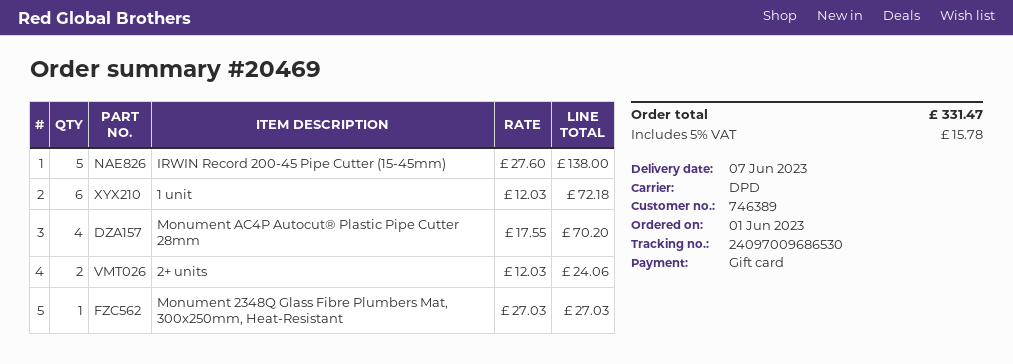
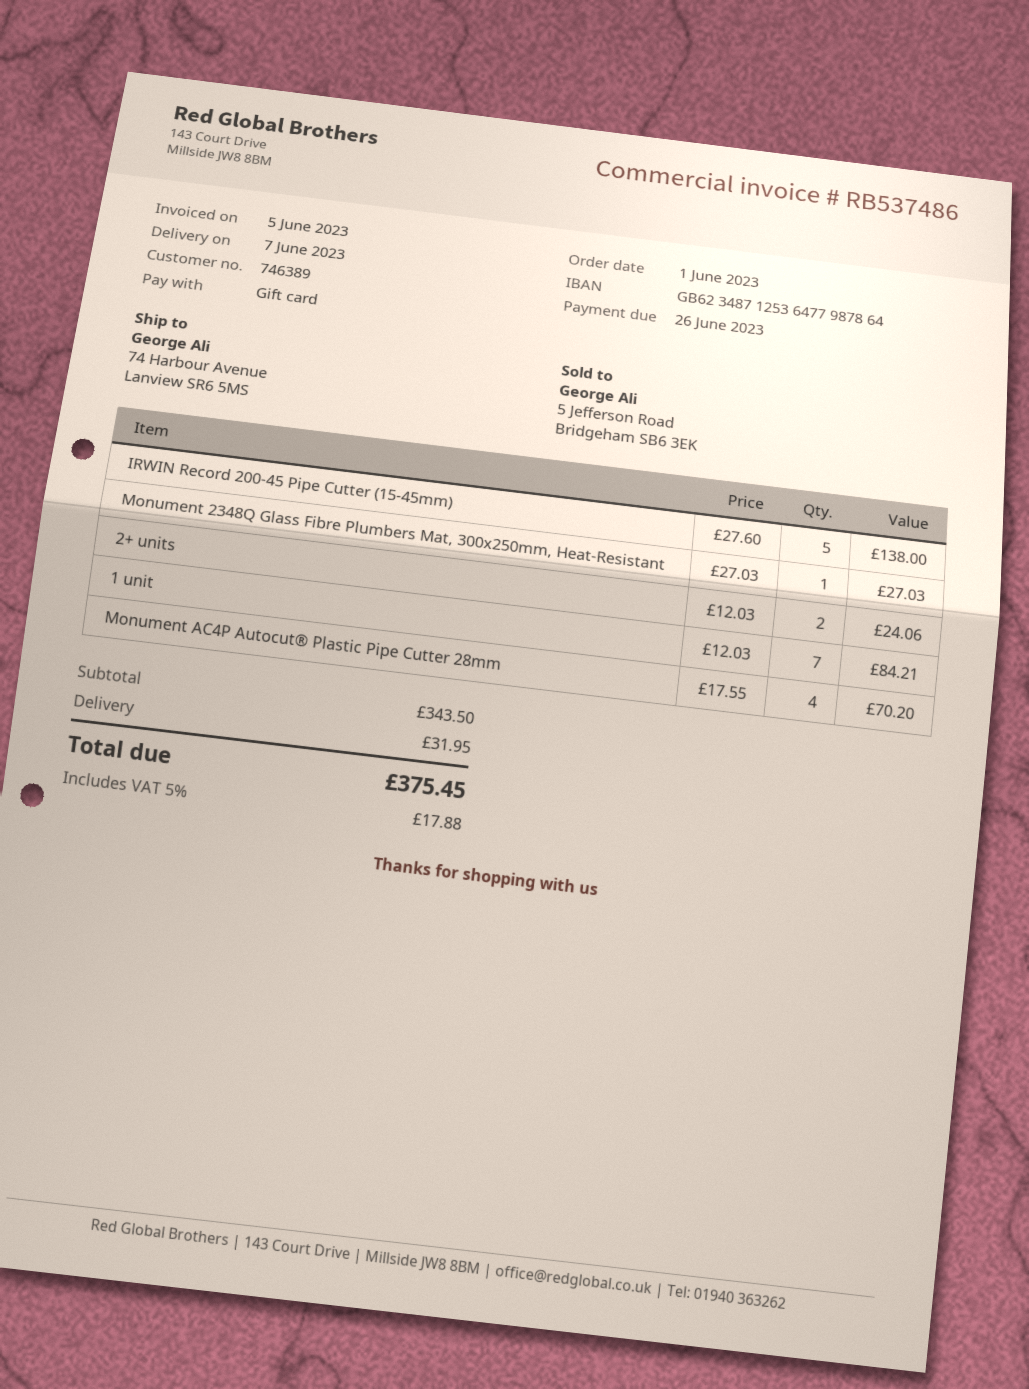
1 unit: 6 x 12.03 = 72.18 -> 7 x 12.03 = 84.21
shipping: none -> 31.95
tax: 5% = 15.78 -> 5% = 17.88
total: 331.47 -> 375.45

